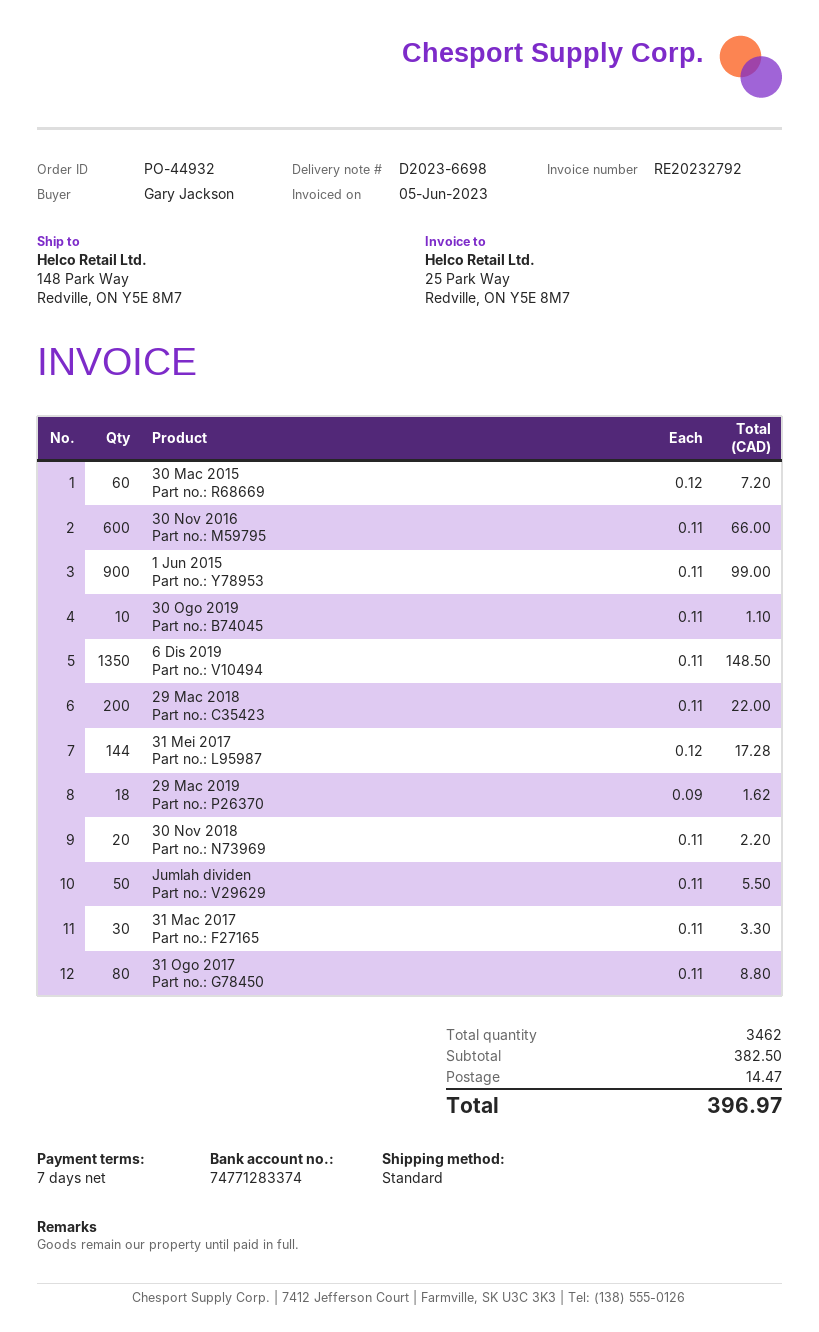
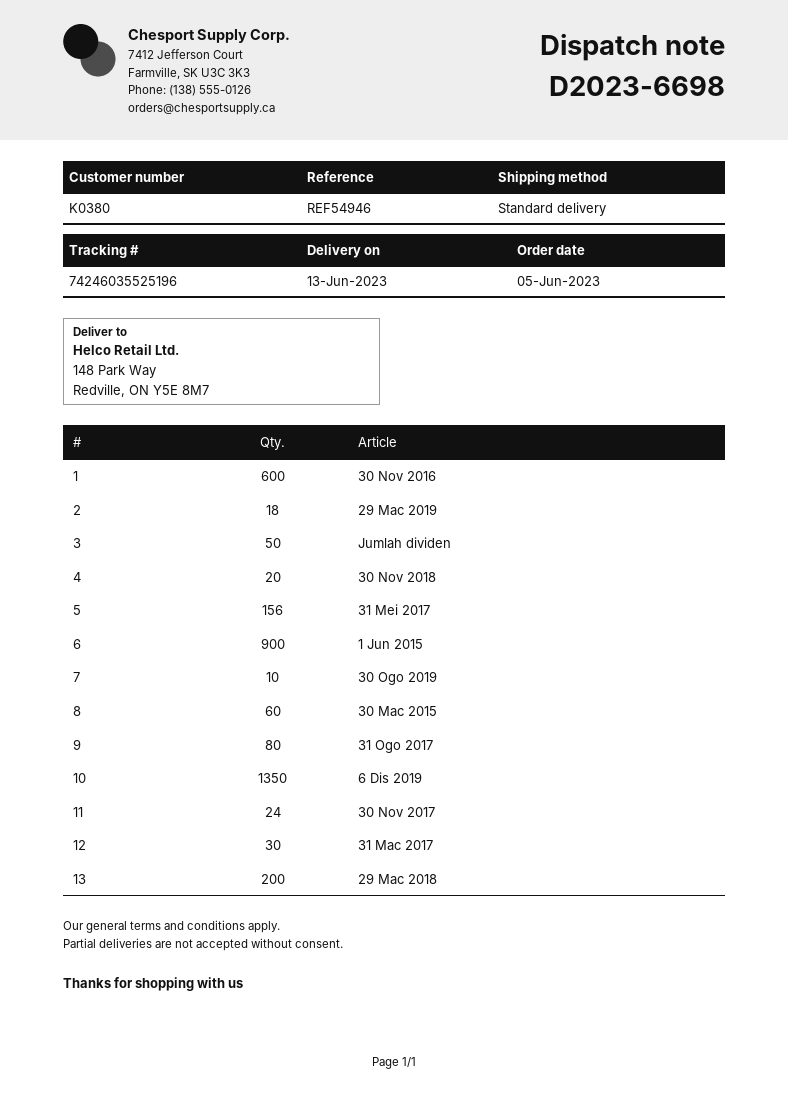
31 Mei 2017: 144 -> 156
30 Nov 2017: none -> 24

